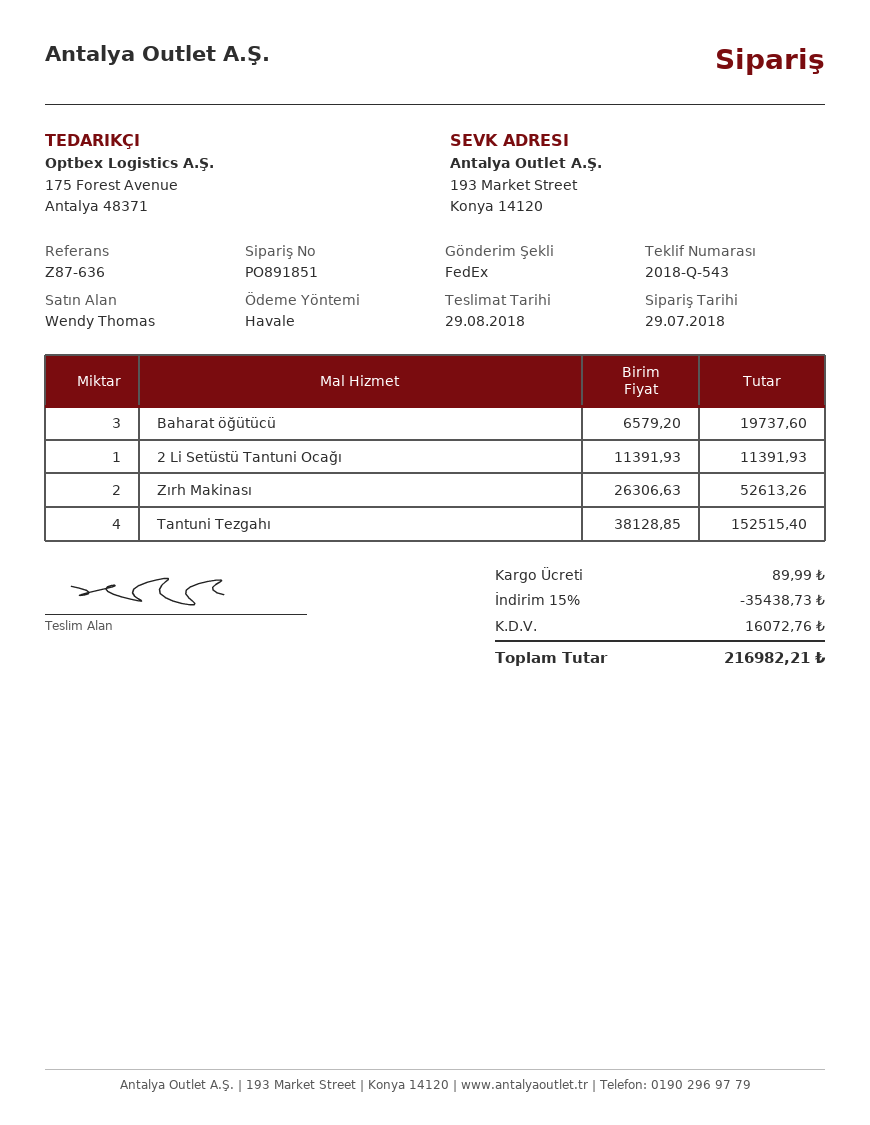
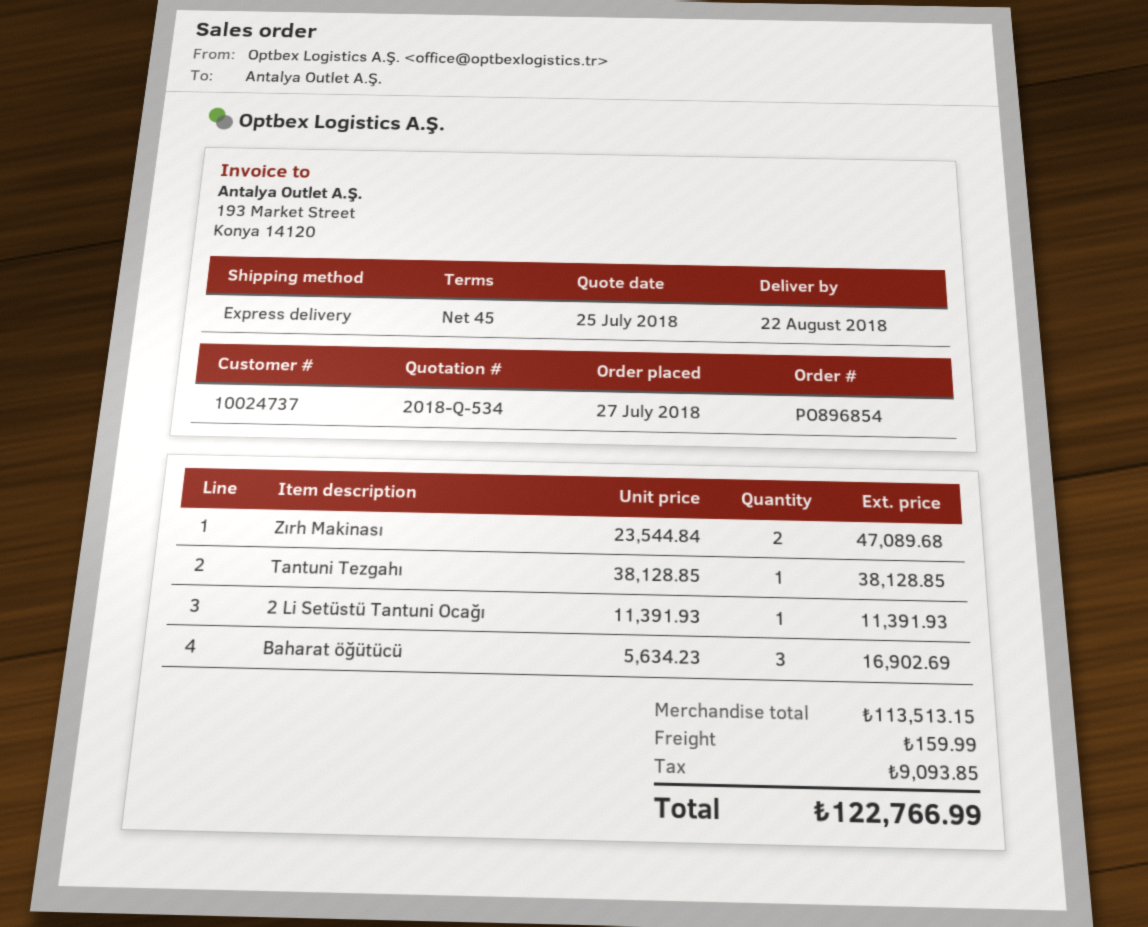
quote number: 2018-Q-543 -> 2018-Q-534
order number: PO891851 -> PO896854
order date: 2018-07-29 -> 2018-07-27
delivery date: 2018-08-29 -> 2018-08-22
shipping method: FedEx -> express
Baharat öğütücü: 3 x 6579.20 = 19737.60 -> 3 x 5634.23 = 16902.69
Zırh Makinası: 2 x 26306.63 = 52613.26 -> 2 x 23544.84 = 47089.68
Tantuni Tezgahı: 4 x 38128.85 = 152515.40 -> 1 x 38128.85 = 38128.85
discount: 15% = 35438.73 -> none
shipping: 89.99 -> 159.99
tax: 16072.76 -> 9093.85
total: 216982.21 -> 122766.99

